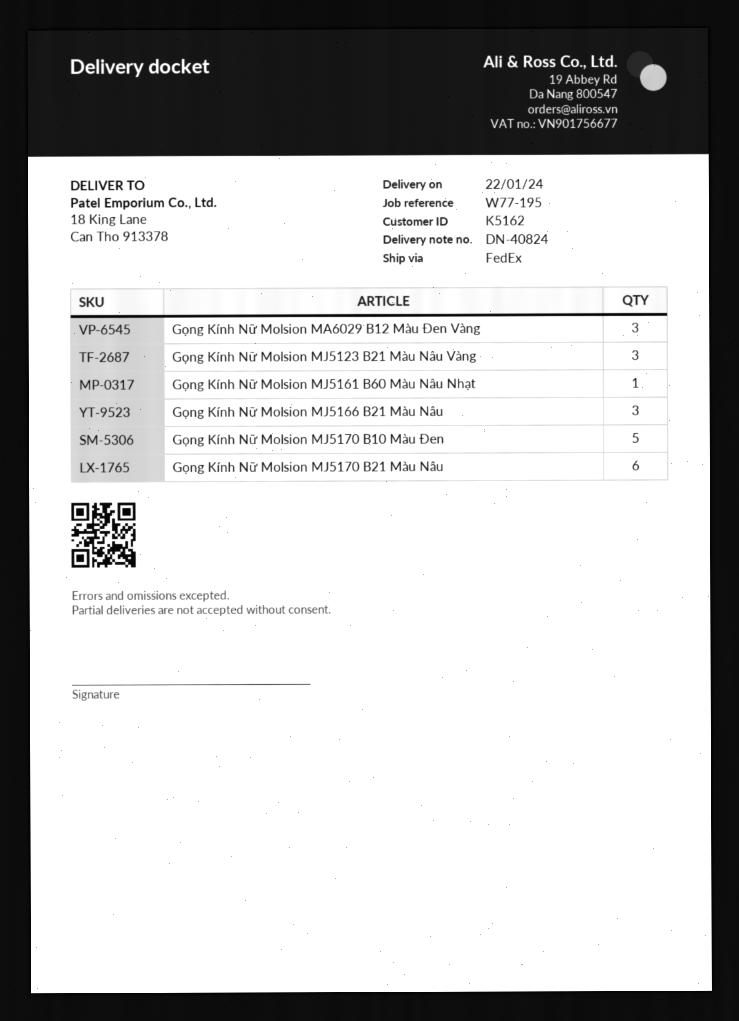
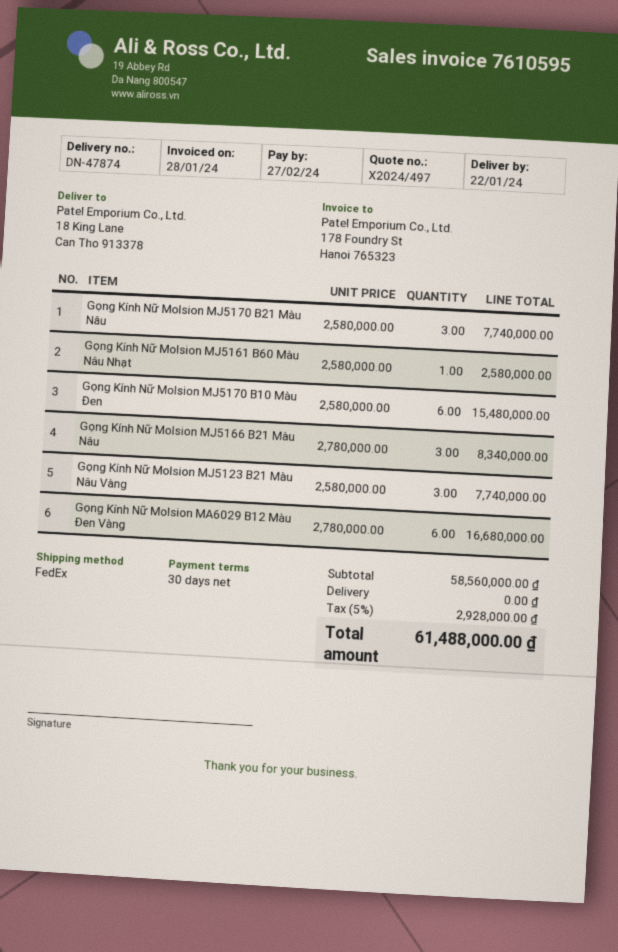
delivery note number: DN-40824 -> DN-47874
Gọng Kính Nữ Molsion MA6029 B12 Màu Đen Vàng: 3 -> 6
Gọng Kính Nữ Molsion MJ5170 B10 Màu Đen: 5 -> 6
Gọng Kính Nữ Molsion MJ5170 B21 Màu Nâu: 6 -> 3

